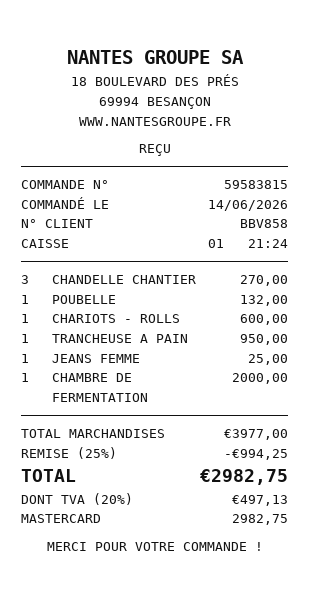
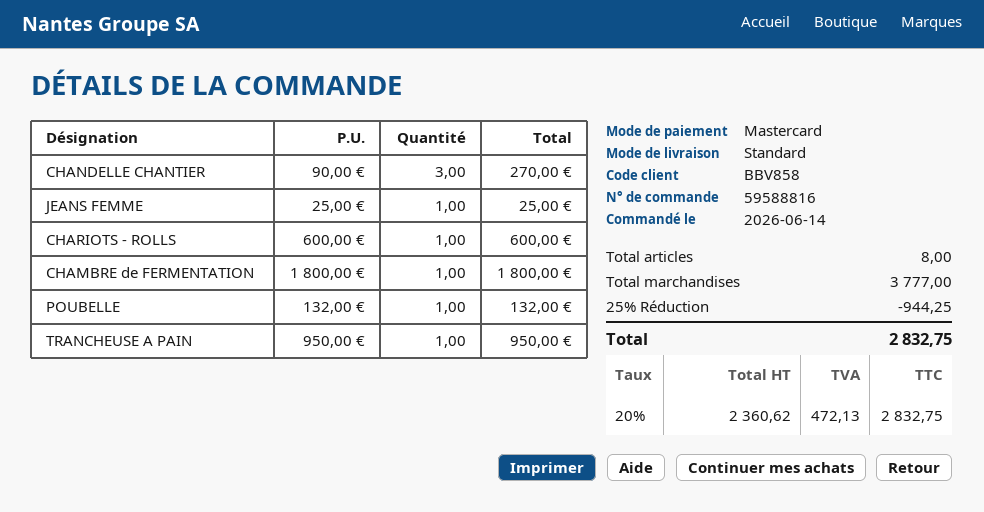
order number: 59583815 -> 59588816
CHAMBRE DE FERMENTATION: 1 for 2000.00 -> 1 for 1800.00
subtotal: 3977.00 -> 3777.00
discount: 25% = 994.25 -> 25% = 944.25
tax: 20% = 497.13 -> 20% = 472.13
total: 2982.75 -> 2832.75

